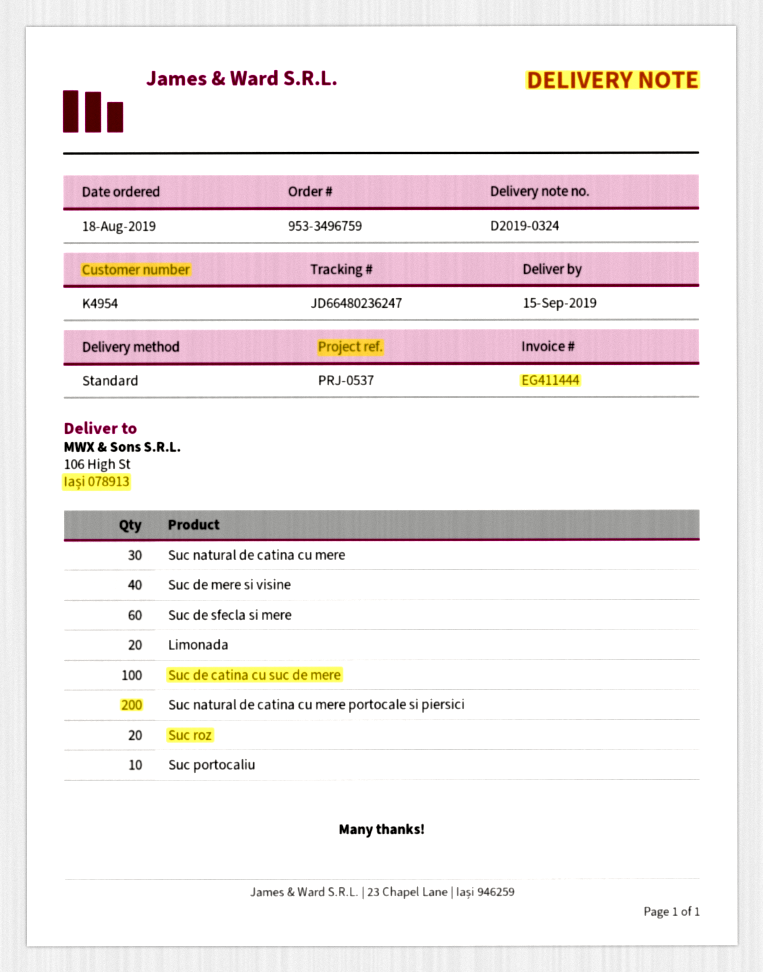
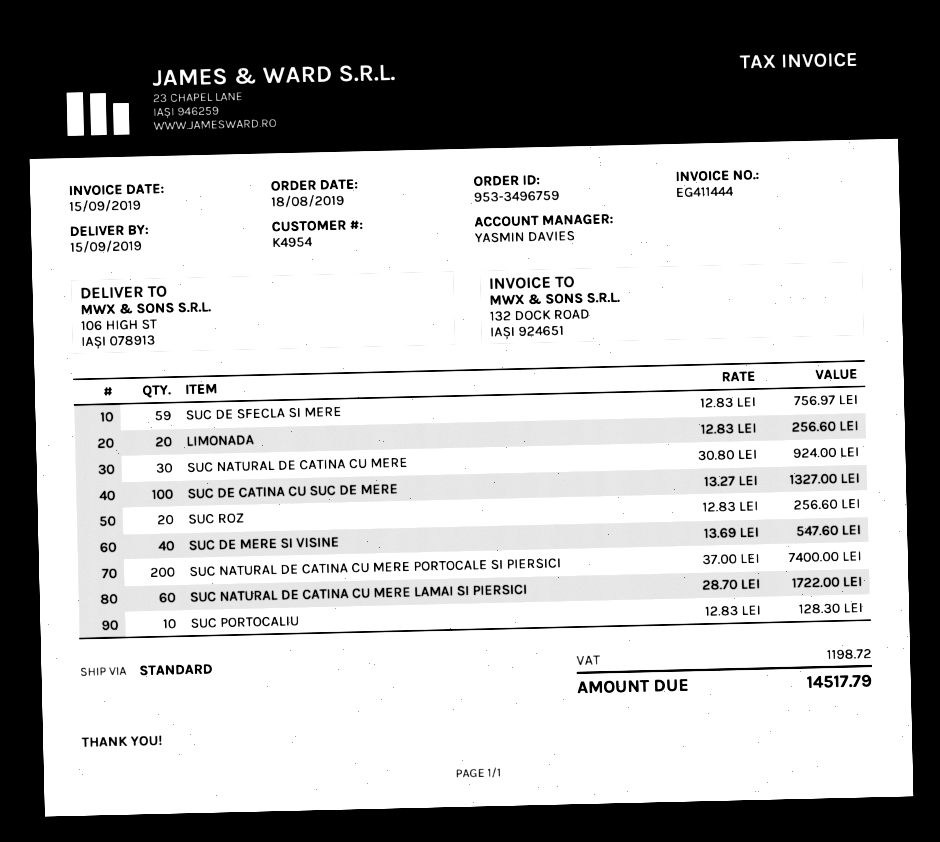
Suc de sfecla si mere: 60 -> 59
SUC NATURAL DE CATINA CU MERE LAMAI SI PIERSICI: none -> 60

